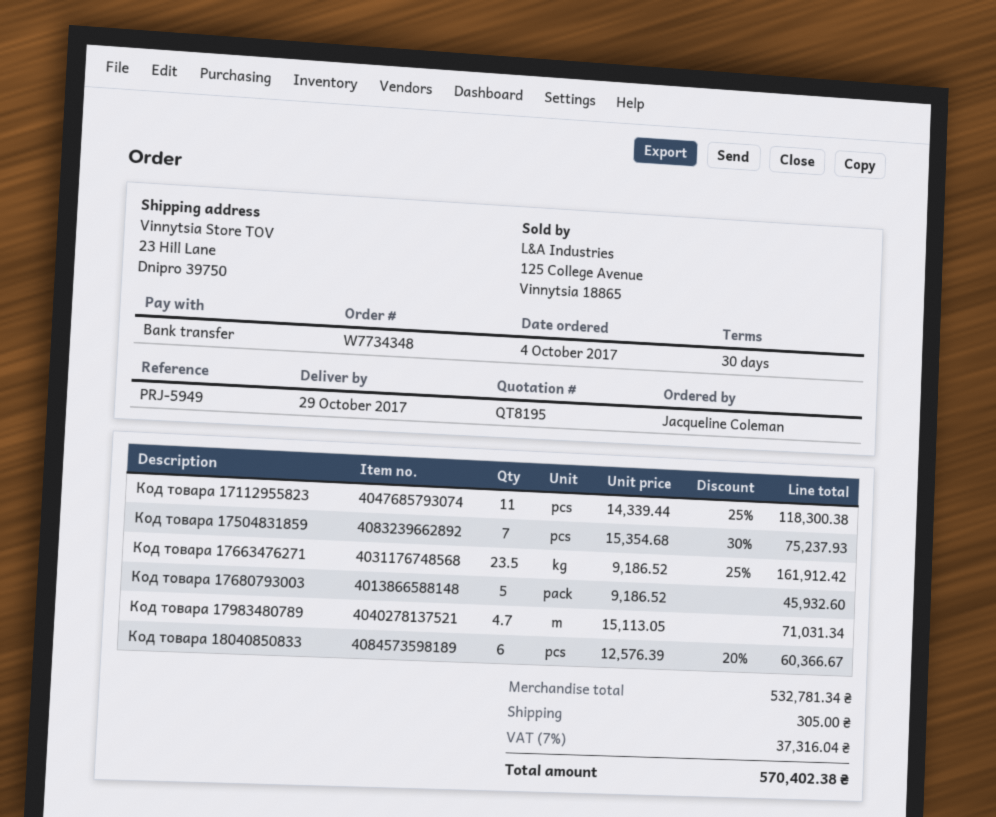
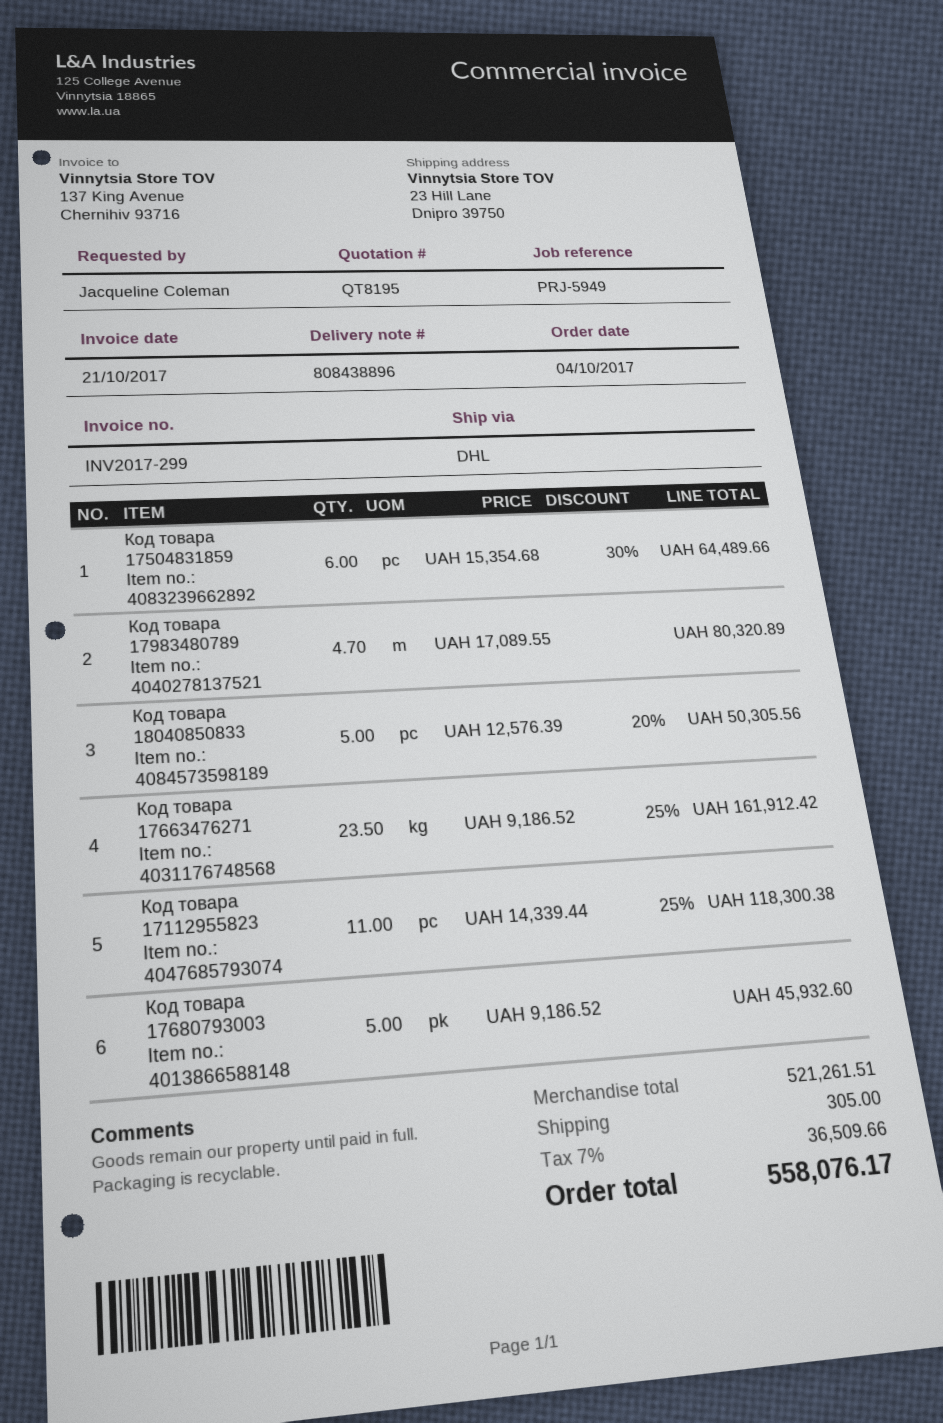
Код товара 17504831859: 7 x 15354.68 - 30% = 75237.93 -> 6 x 15354.68 - 30% = 64489.66
Код товара 17983480789: 4.7 x 15113.05 = 71031.34 -> 4.7 x 17089.55 = 80320.89
Код товара 18040850833: 6 x 12576.39 - 20% = 60366.67 -> 5 x 12576.39 - 20% = 50305.56
subtotal: 532781.34 -> 521261.51
tax: 7% = 37316.04 -> 7% = 36509.66
total: 570402.38 -> 558076.17

